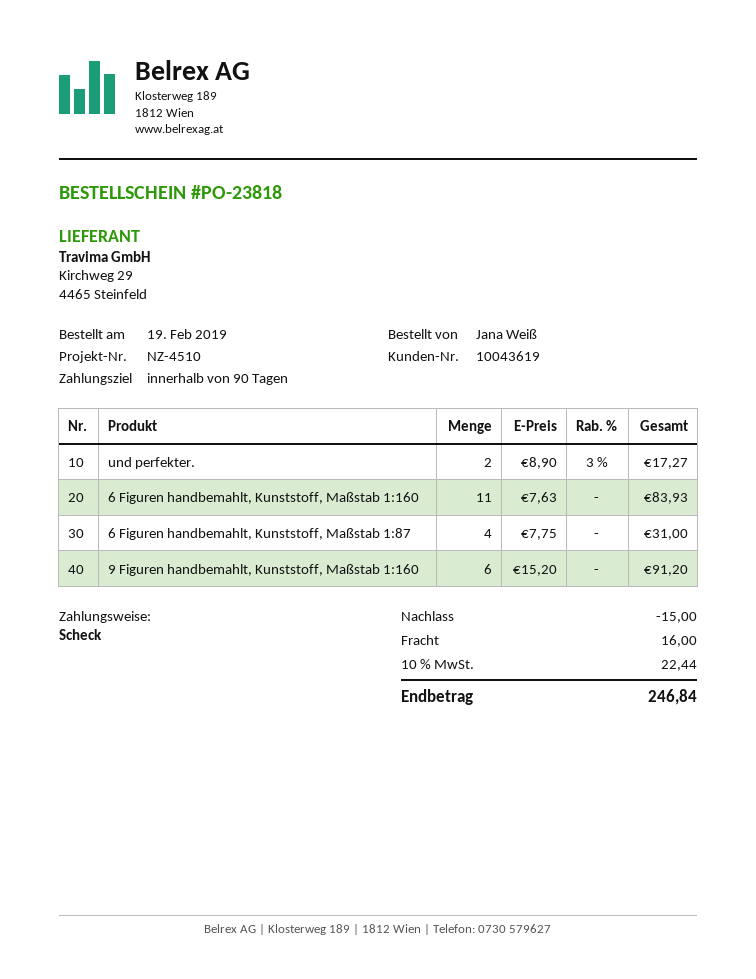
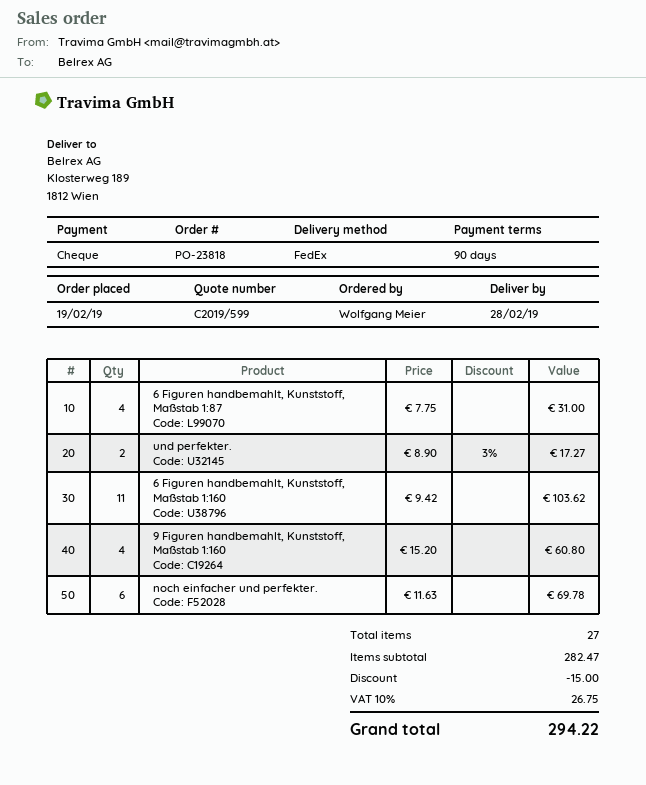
ordered by: Jana Weiß -> Wolfgang Meier
6 Figuren handbemahlt, Kunststoff, Maßstab 1:160: 11 x 7.63 = 83.93 -> 11 x 9.42 = 103.62
9 Figuren handbemahlt, Kunststoff, Maßstab 1:160: 6 x 15.20 = 91.20 -> 4 x 15.20 = 60.80
noch einfacher und perfekter.: none -> 6 x 11.63 = 69.78
shipping: 16.00 -> none
tax: 10% = 22.44 -> 10% = 26.75
total: 246.84 -> 294.22

